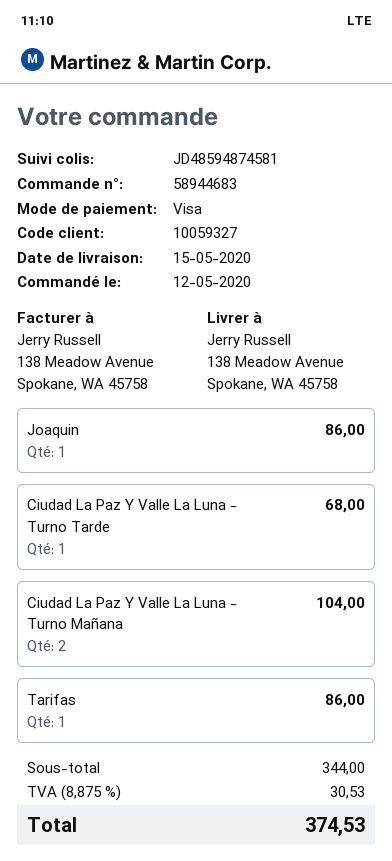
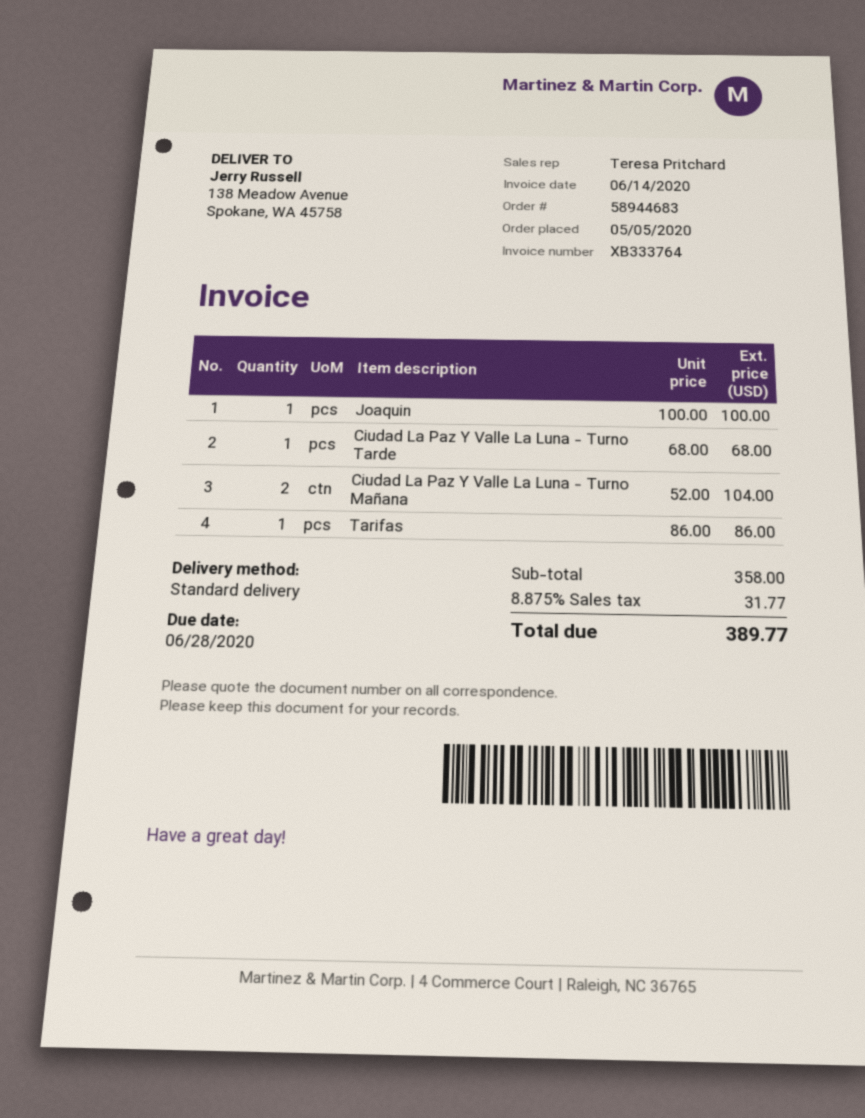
order date: 2020-05-12 -> 2020-05-05
Joaquin: 1 for 86.00 -> 1 for 100.00
subtotal: 344.00 -> 358.00
tax: 8.875% = 30.53 -> 8.875% = 31.77
total: 374.53 -> 389.77

